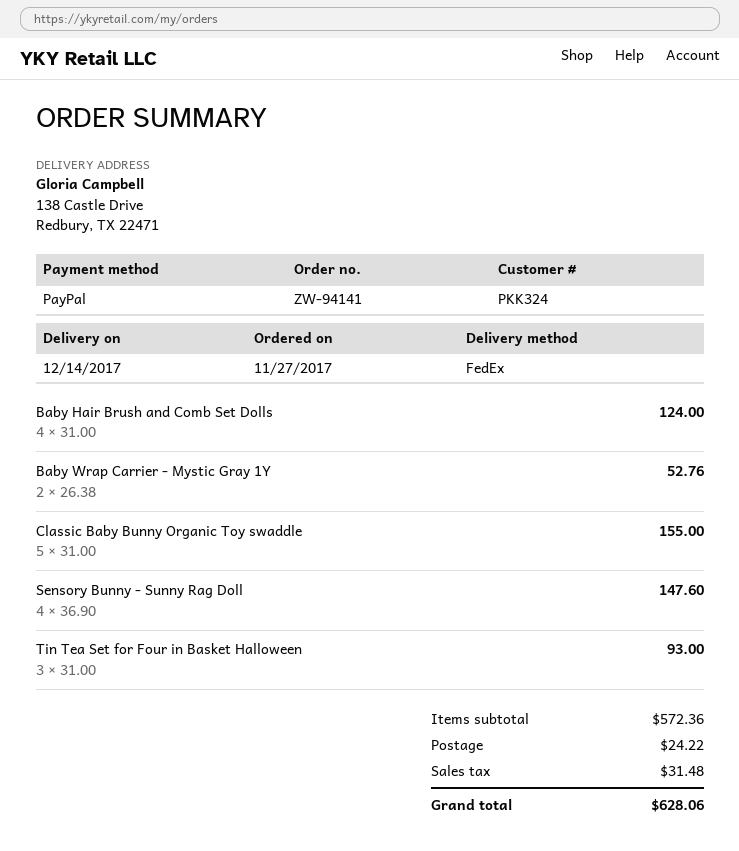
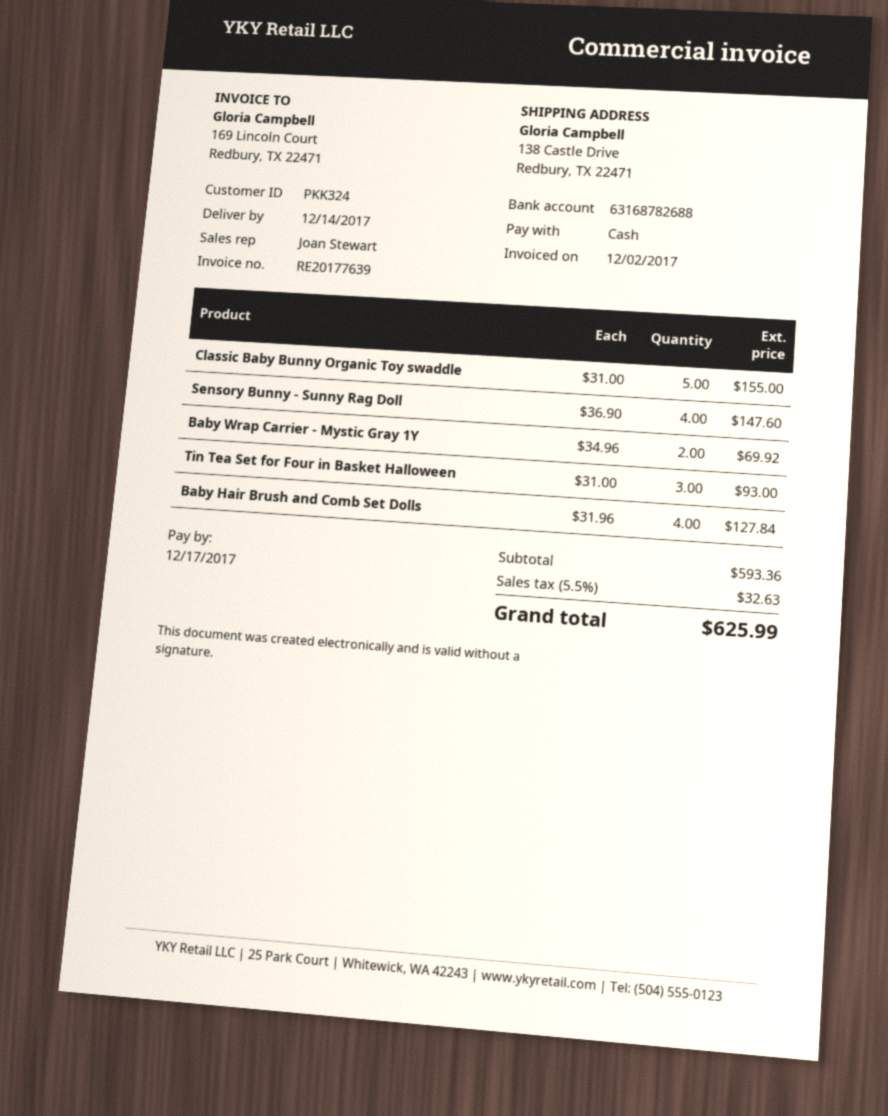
payment method: PayPal -> cash
Baby Hair Brush and Comb Set Dolls: 4 x 31.00 = 124.00 -> 4 x 31.96 = 127.84
Baby Wrap Carrier - Mystic Gray 1Y: 2 x 26.38 = 52.76 -> 2 x 34.96 = 69.92
subtotal: 572.36 -> 593.36
shipping: 24.22 -> none
tax: 31.48 -> 32.63
total: 628.06 -> 625.99

